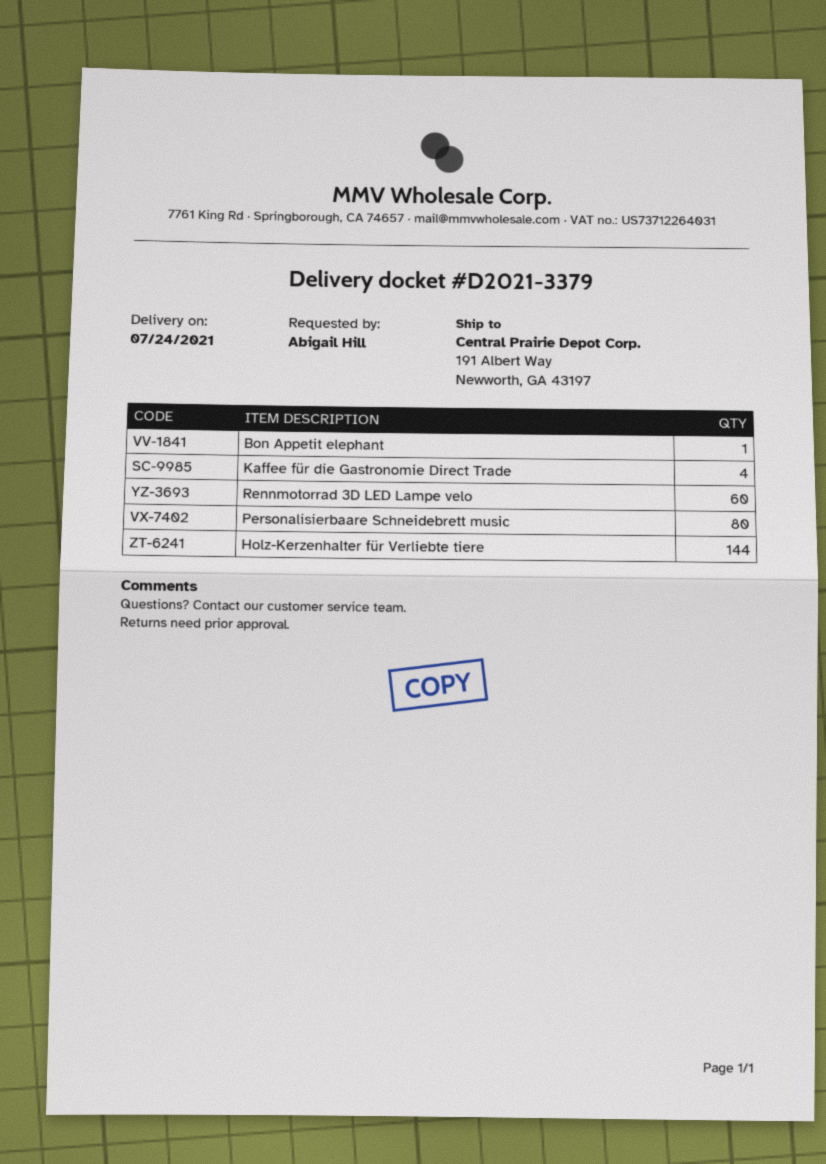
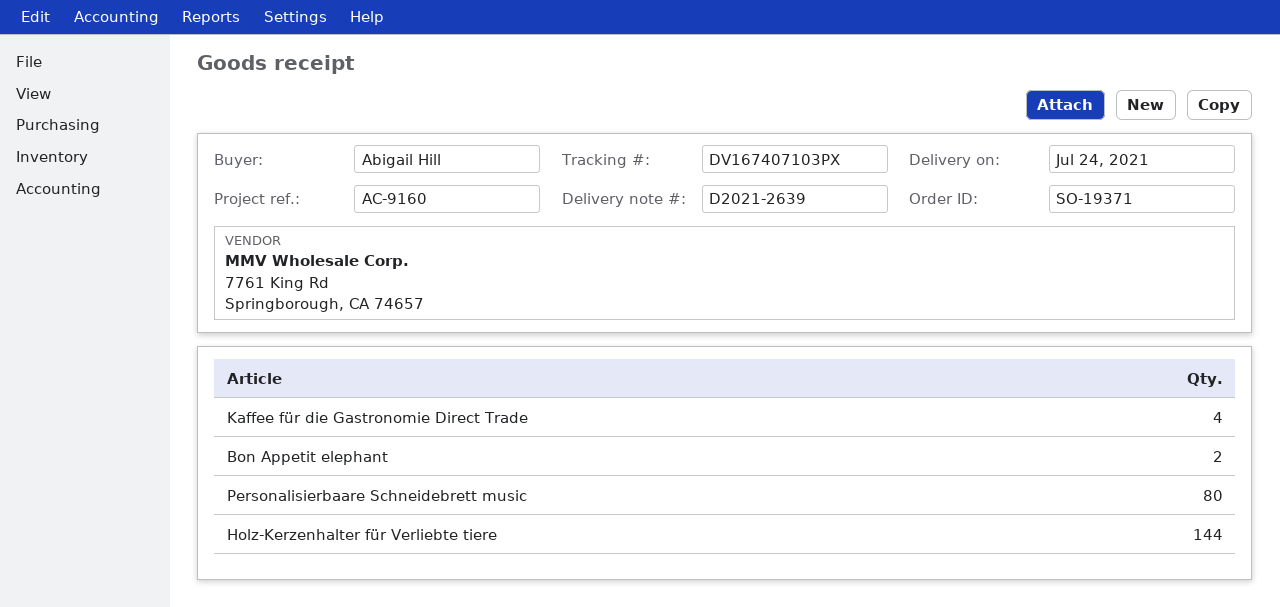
delivery note number: D2021-3379 -> D2021-2639
Bon Appetit elephant: 1 -> 2
Rennmotorrad 3D LED Lampe velo: 60 -> none

